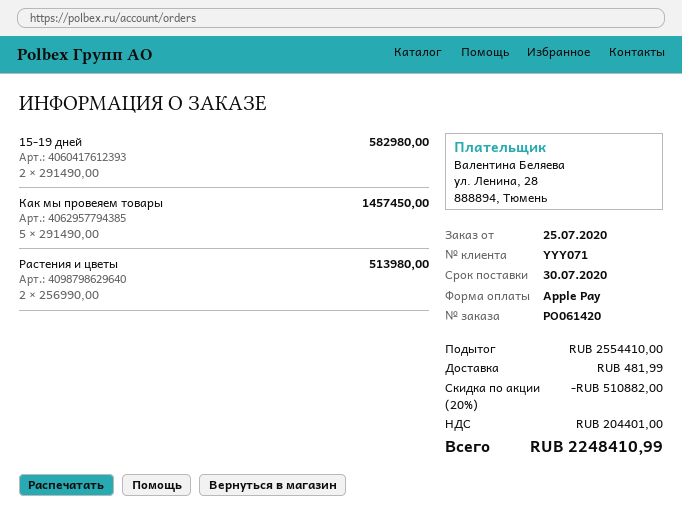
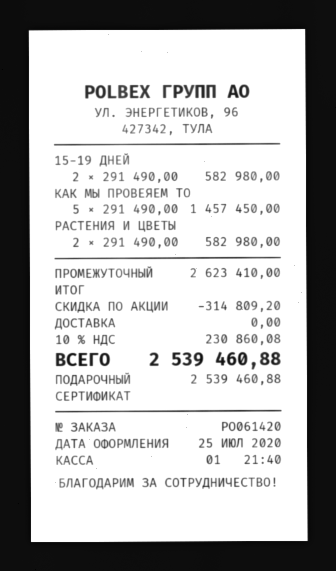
payment method: Apple Pay -> gift card
Растения и цветы: 2 x 256990.00 = 513980.00 -> 2 x 291490.00 = 582980.00
subtotal: 2554410.00 -> 2623410.00
discount: 510882.00 -> 314809.20
shipping: 481.99 -> 0.00
tax: 204401.00 -> 230860.08
total: 2248410.99 -> 2539460.88

